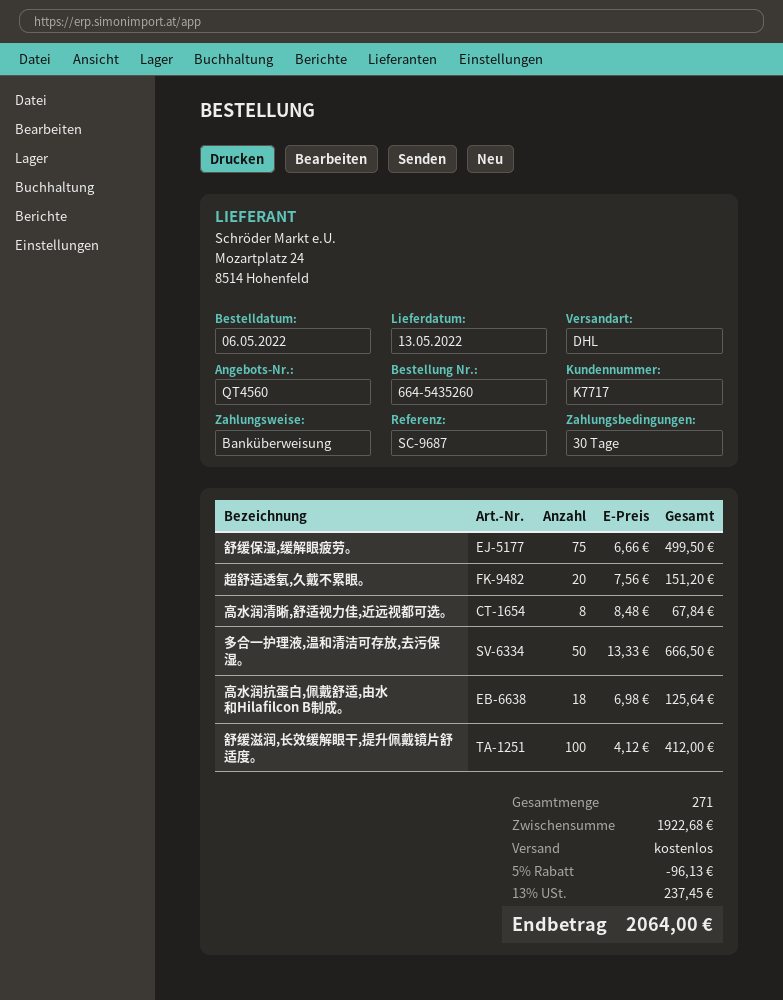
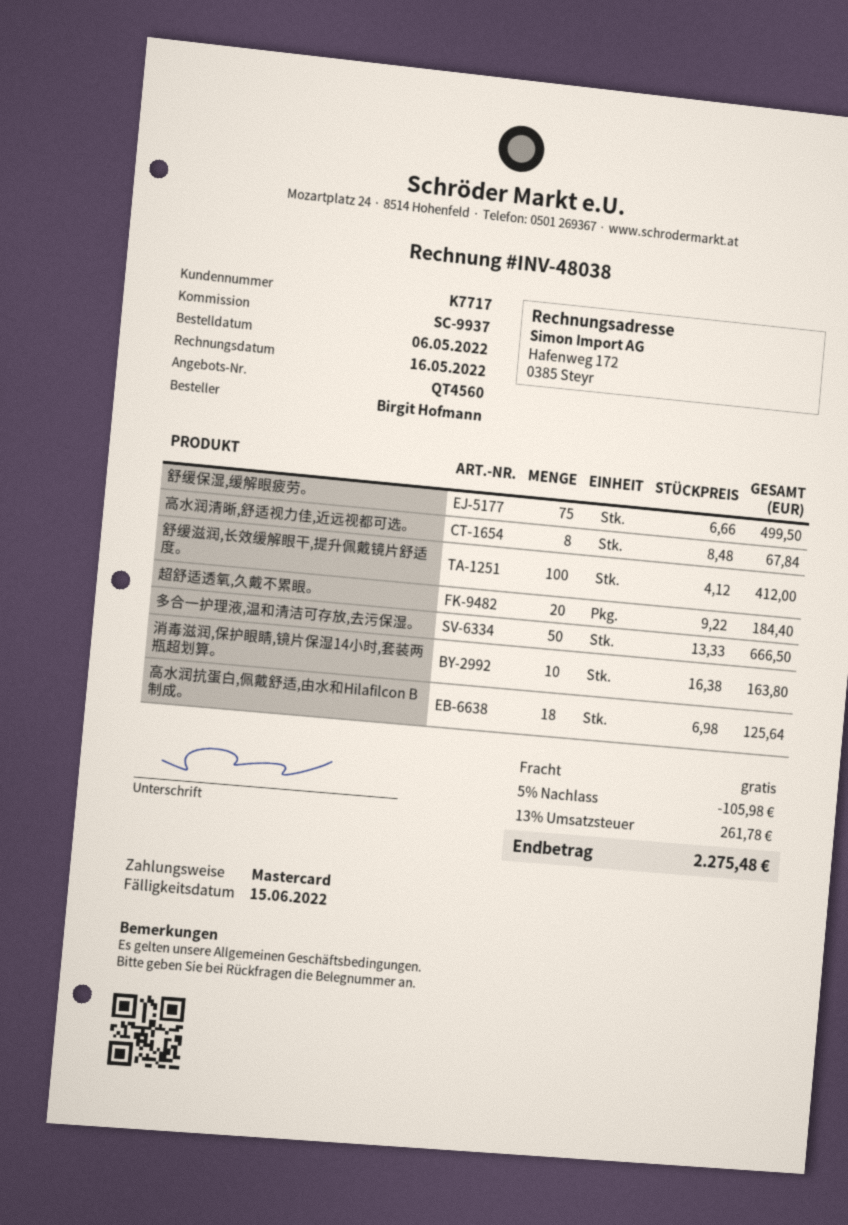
reference: SC-9687 -> SC-9937
payment method: bank transfer -> Mastercard
超舒适透氧,久戴不累眼。: 20 x 7.56 = 151.20 -> 20 x 9.22 = 184.40
消毒滋润,保护眼睛,镜片保湿14小时,套装两瓶超划算。: none -> 10 x 16.38 = 163.80
discount: 5% = 96.13 -> 5% = 105.98
tax: 13% = 237.45 -> 13% = 261.78
total: 2064.00 -> 2275.48

